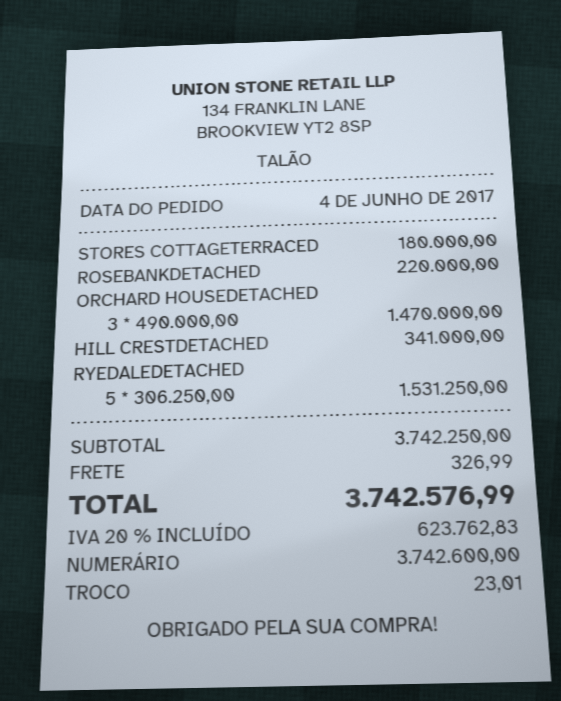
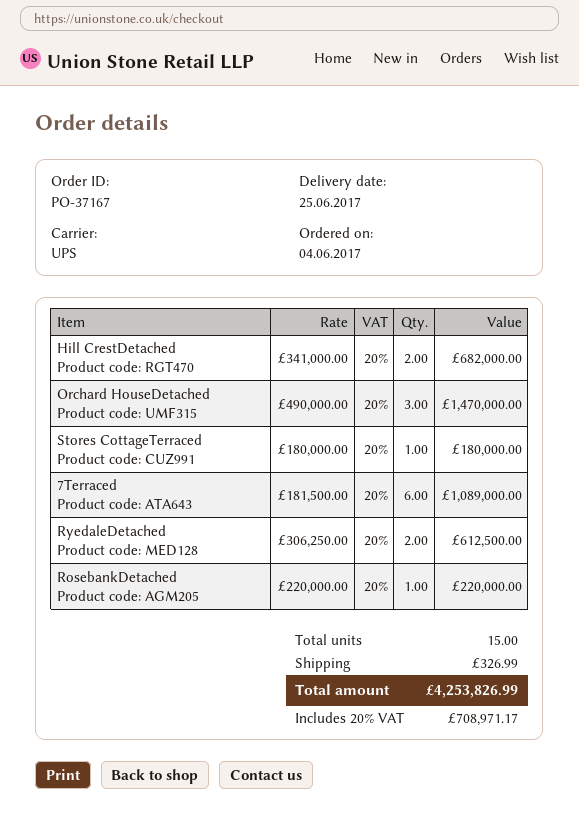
HILL CRESTDETACHED: 1 x 341000.00 = 341000.00 -> 2 x 341000.00 = 682000.00
RYEDALEDETACHED: 5 x 306250.00 = 1531250.00 -> 2 x 306250.00 = 612500.00
7Terraced: none -> 6 x 181500.00 = 1089000.00
tax: 20% = 623762.83 -> 20% = 708971.17
total: 3742576.99 -> 4253826.99

